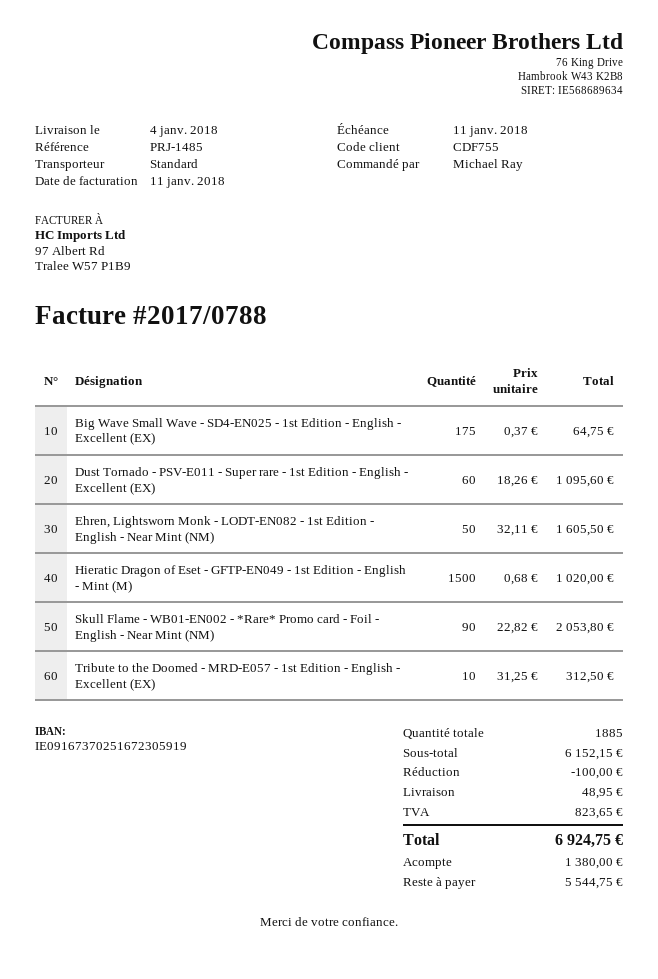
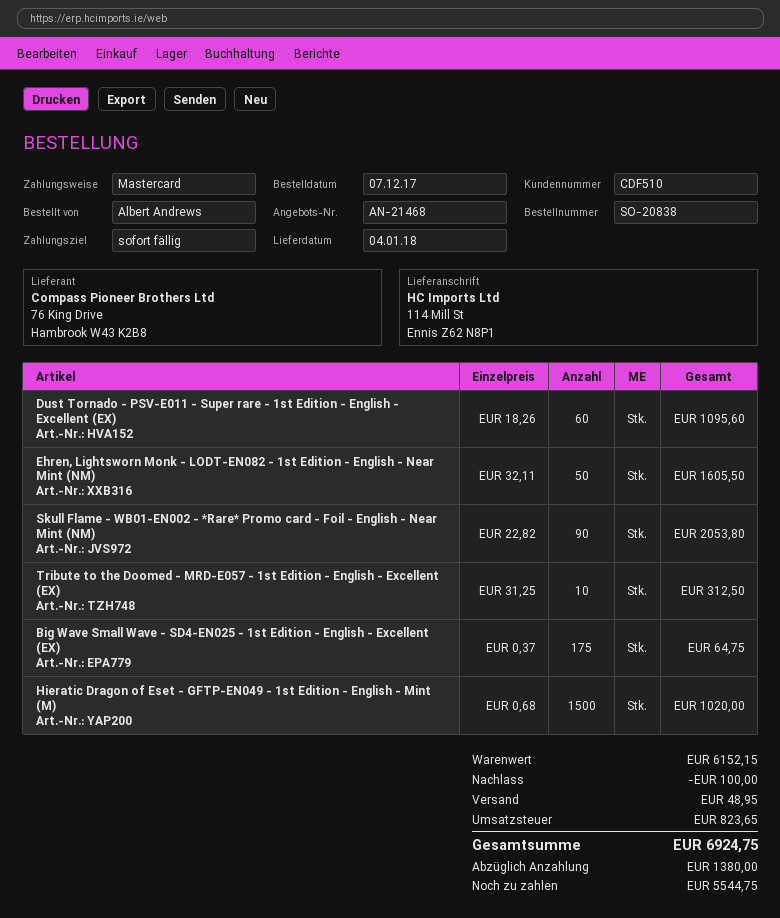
customer number: CDF755 -> CDF510
ordered by: Michael Ray -> Albert Andrews

